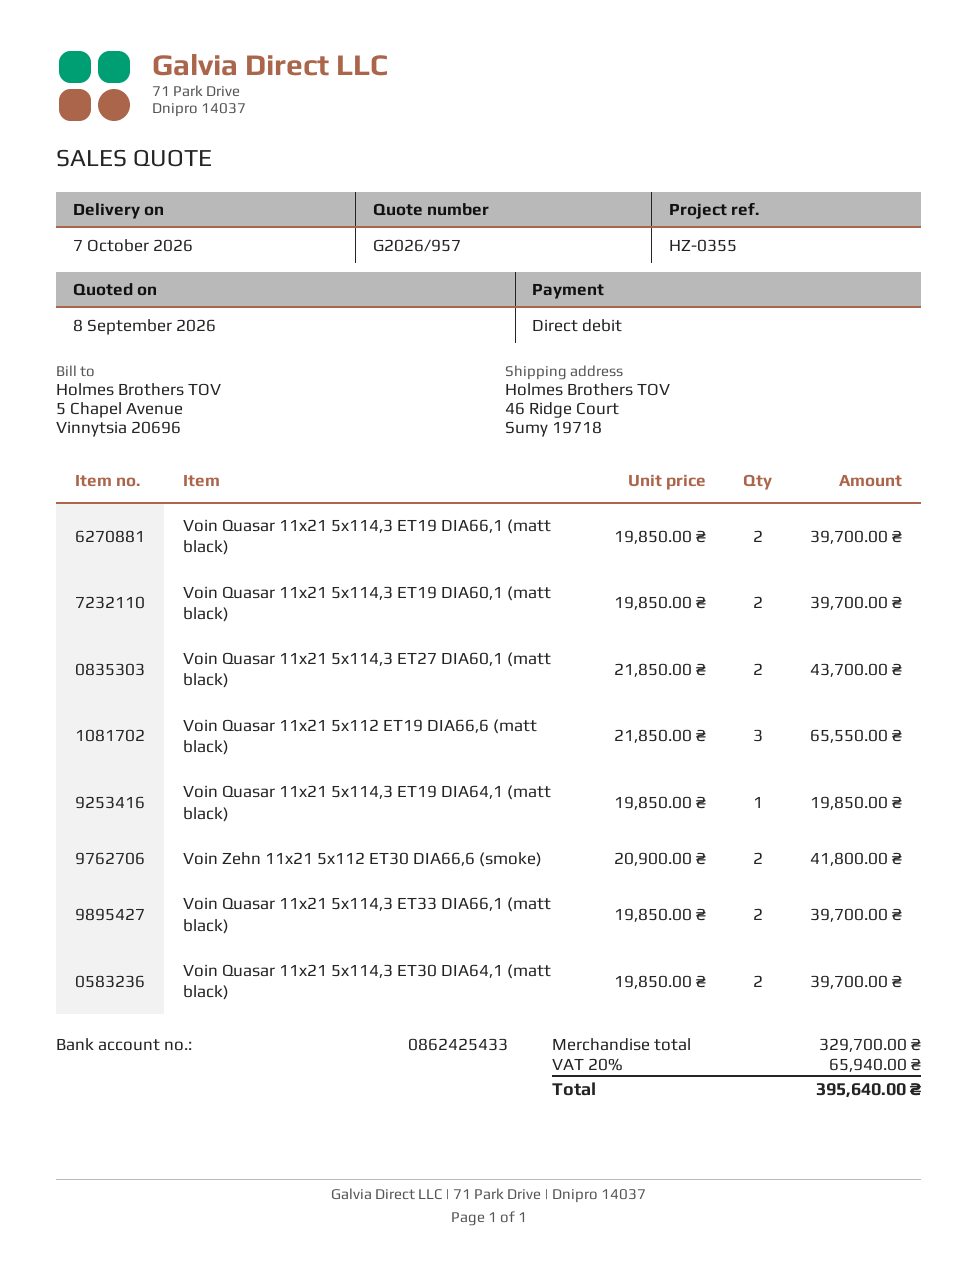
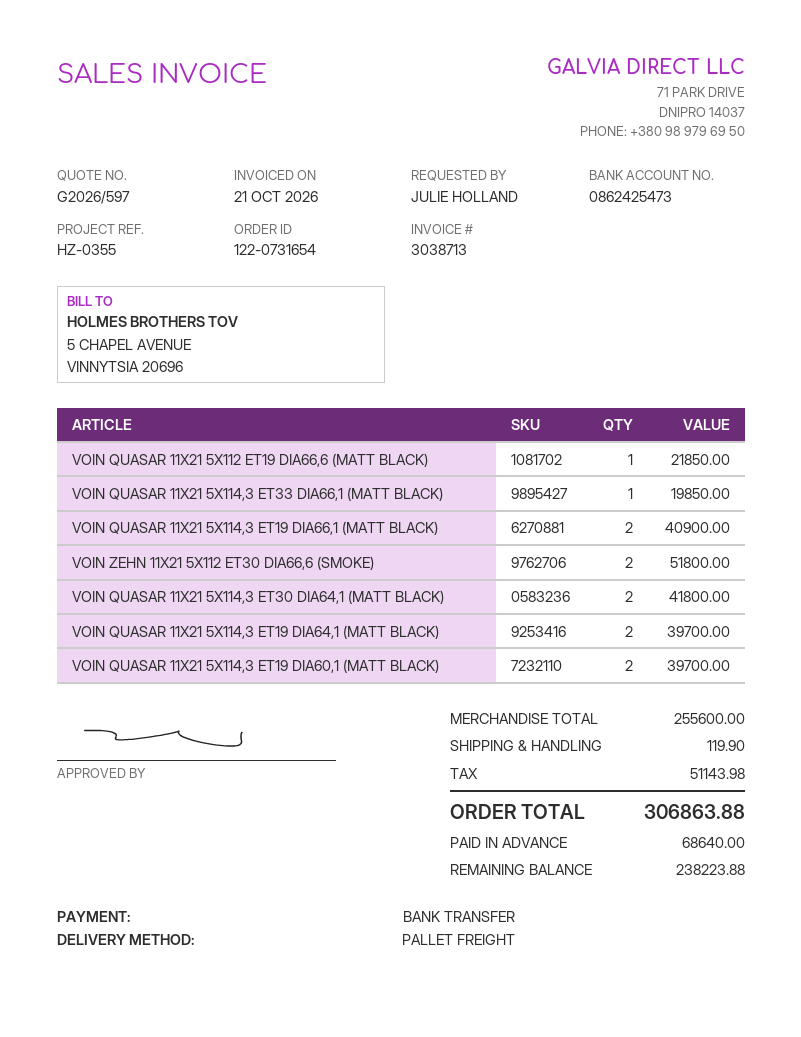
quote number: G2026/957 -> G2026/597
payment method: direct debit -> bank transfer
bank account: 0862425433 -> 0862425473
Voin Quasar 11x21 5x114,3 ET19 DIA66,1 (matt black): 2 for 39700.00 -> 2 for 40900.00
Voin Quasar 11x21 5x114,3 ET27 DIA60,1 (matt black): 2 for 43700.00 -> none
Voin Quasar 11x21 5x112 ET19 DIA66,6 (matt black): 3 for 65550.00 -> 1 for 21850.00
Voin Quasar 11x21 5x114,3 ET19 DIA64,1 (matt black): 1 for 19850.00 -> 2 for 39700.00
Voin Zehn 11x21 5x112 ET30 DIA66,6 (smoke): 2 for 41800.00 -> 2 for 51800.00
Voin Quasar 11x21 5x114,3 ET33 DIA66,1 (matt black): 2 for 39700.00 -> 1 for 19850.00
Voin Quasar 11x21 5x114,3 ET30 DIA64,1 (matt black): 2 for 39700.00 -> 2 for 41800.00
subtotal: 329700.00 -> 255600.00
shipping: none -> 119.90
tax: 65940.00 -> 51143.98
total: 395640.00 -> 306863.88

